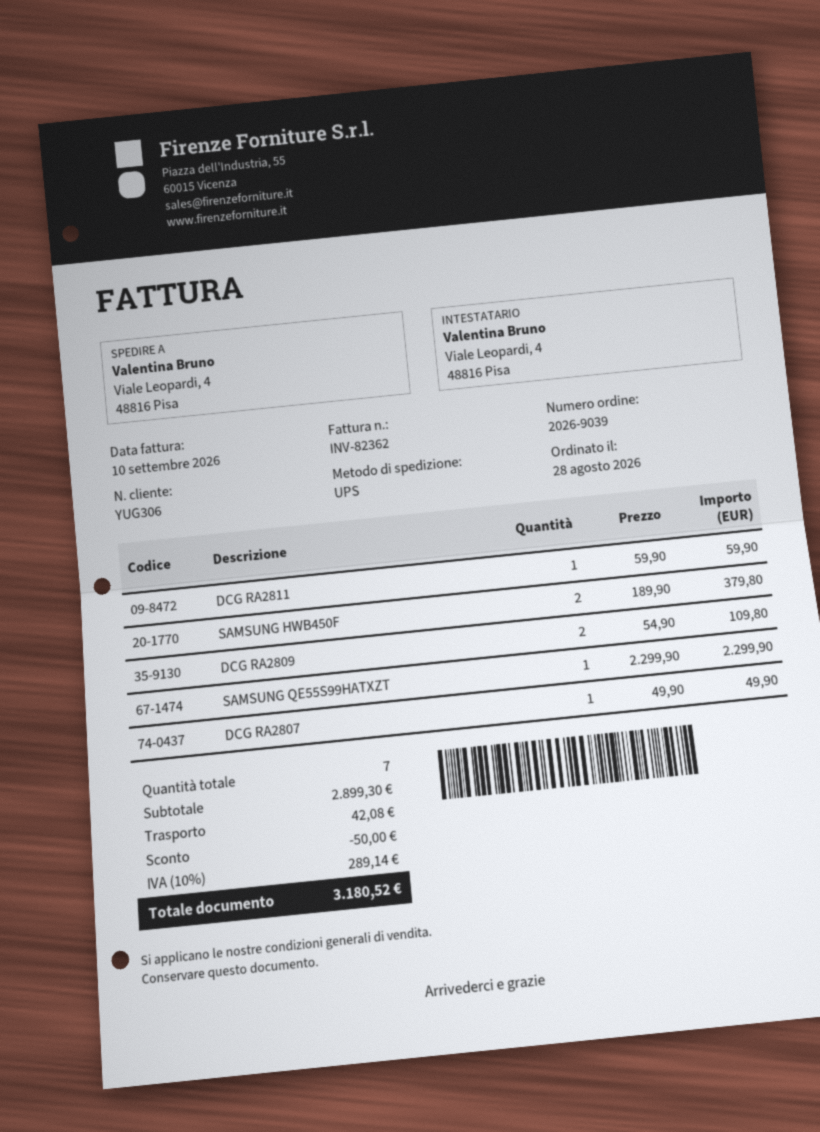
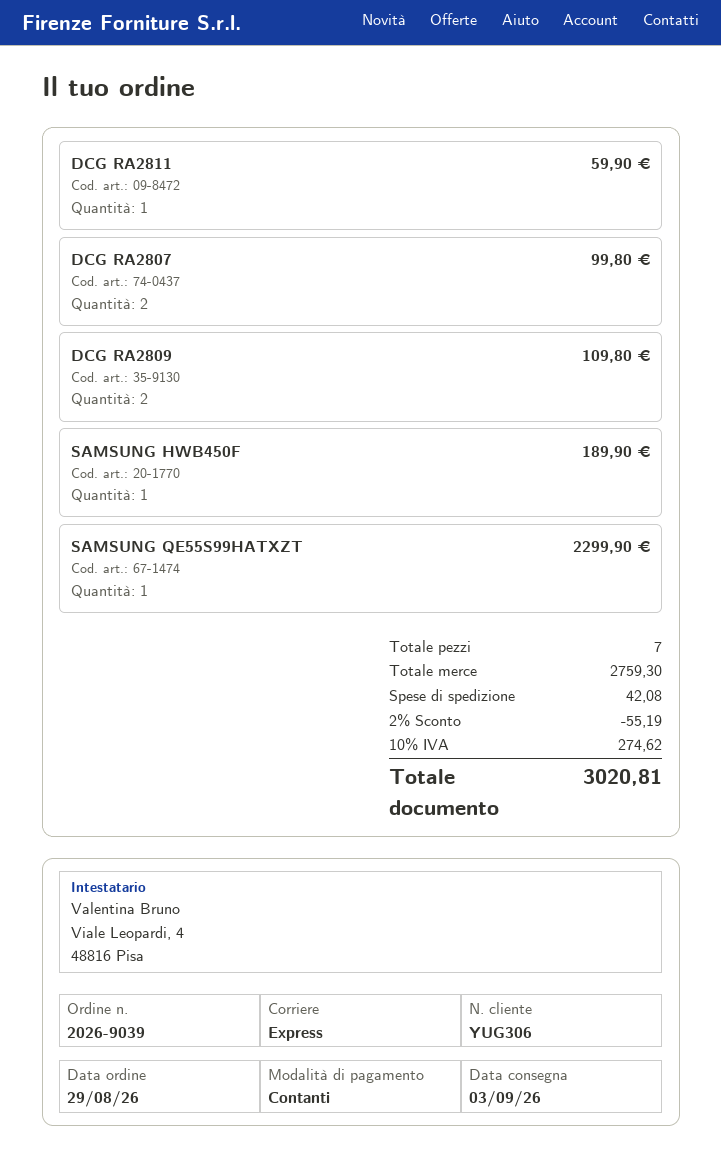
order date: 2026-08-28 -> 2026-08-29
shipping method: UPS -> express
SAMSUNG HWB450F: 2 for 379.80 -> 1 for 189.90
DCG RA2807: 1 for 49.90 -> 2 for 99.80
subtotal: 2899.30 -> 2759.30
discount: 50.00 -> 55.19
tax: 10% = 289.14 -> 10% = 274.62
total: 3180.52 -> 3020.81

